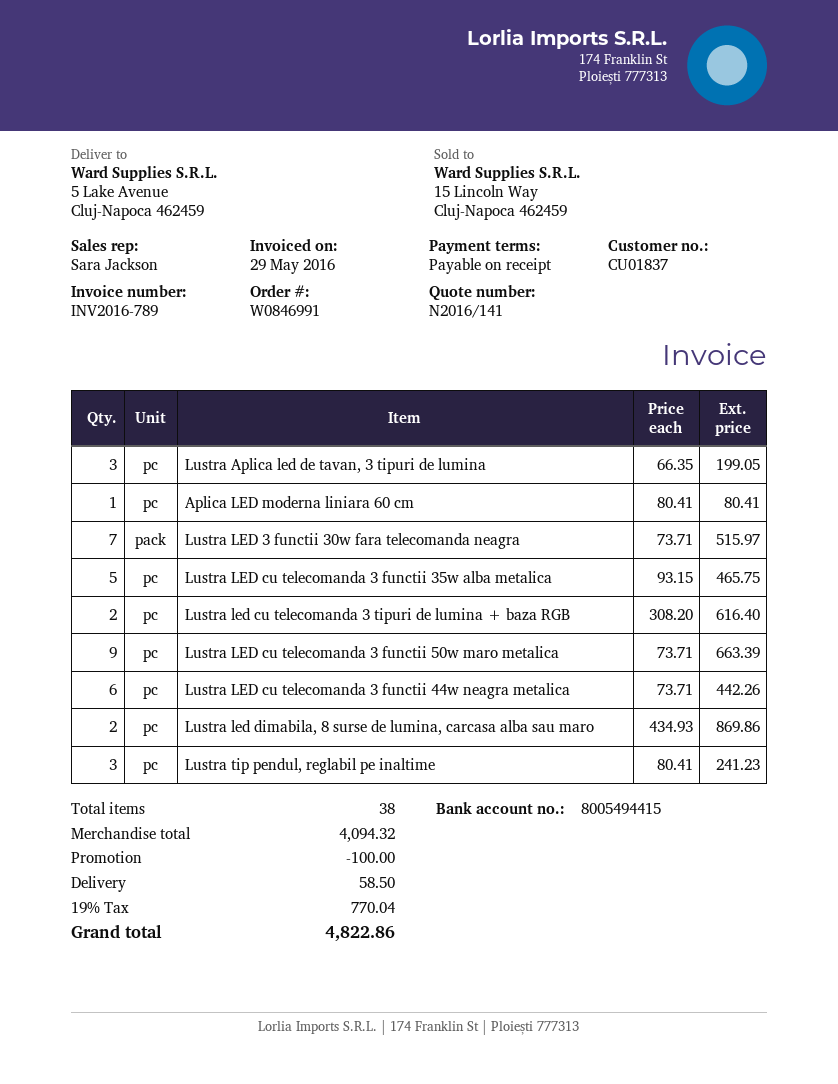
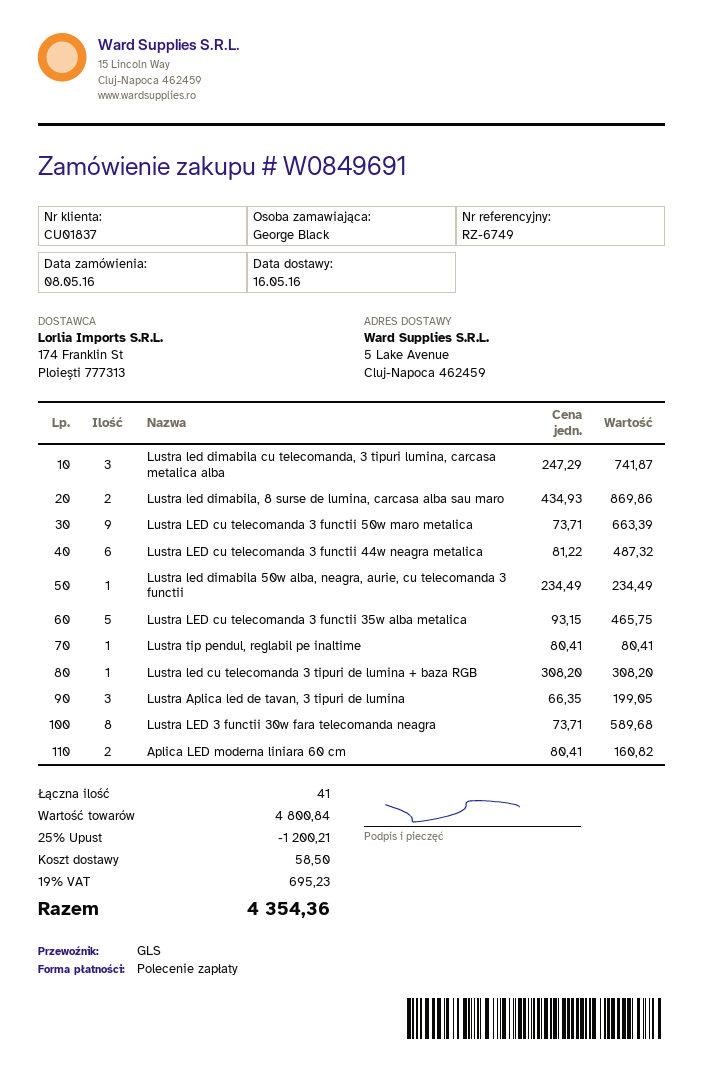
order number: W0846991 -> W0849691
Aplica LED moderna liniara 60 cm: 1 x 80.41 = 80.41 -> 2 x 80.41 = 160.82
Lustra LED 3 functii 30w fara telecomanda neagra: 7 x 73.71 = 515.97 -> 8 x 73.71 = 589.68
Lustra led cu telecomanda 3 tipuri de lumina + baza RGB: 2 x 308.20 = 616.40 -> 1 x 308.20 = 308.20
Lustra LED cu telecomanda 3 functii 44w neagra metalica: 6 x 73.71 = 442.26 -> 6 x 81.22 = 487.32
Lustra tip pendul, reglabil pe inaltime: 3 x 80.41 = 241.23 -> 1 x 80.41 = 80.41
Lustra led dimabila cu telecomanda, 3 tipuri lumina, carcasa metalica alba: none -> 3 x 247.29 = 741.87
Lustra led dimabila 50w alba, neagra, aurie, cu telecomanda 3 functii: none -> 1 x 234.49 = 234.49
total quantity: 38 -> 41
subtotal: 4094.32 -> 4800.84
discount: 100.00 -> 1200.21
tax: 19% = 770.04 -> 19% = 695.23
total: 4822.86 -> 4354.36

